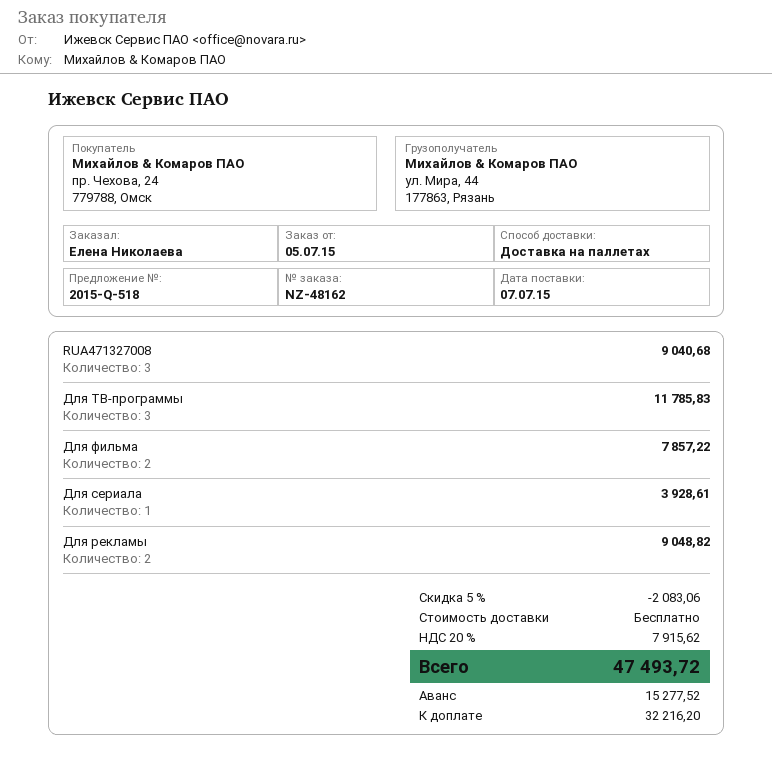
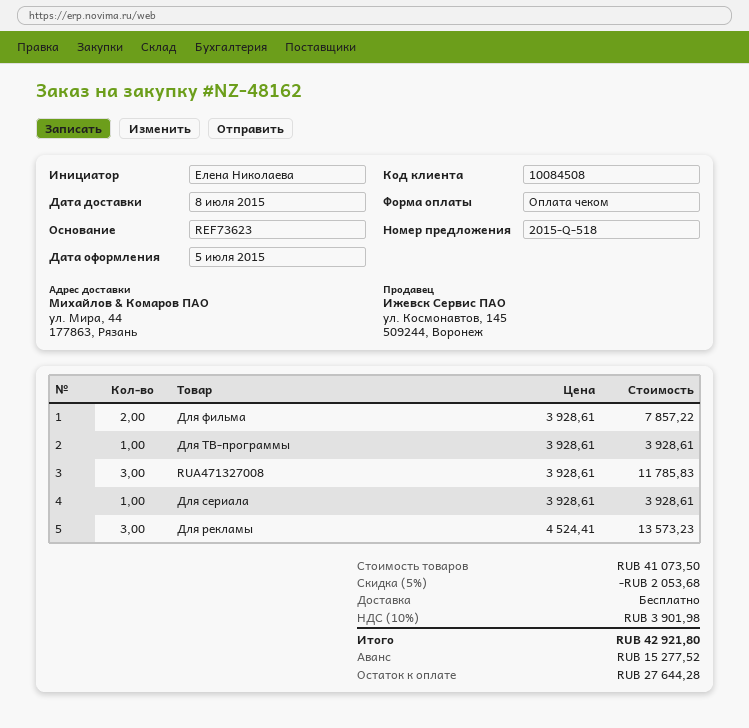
delivery date: 2015-07-07 -> 2015-07-08
RUA471327008: 3 for 9040.68 -> 3 for 11785.83
Для ТВ-программы: 3 for 11785.83 -> 1 for 3928.61
Для рекламы: 2 for 9048.82 -> 3 for 13573.23
discount: 5% = 2083.06 -> 5% = 2053.68
tax: 20% = 7915.62 -> 10% = 3901.98
total: 47493.72 -> 42921.80
balance: 32216.20 -> 27644.28

